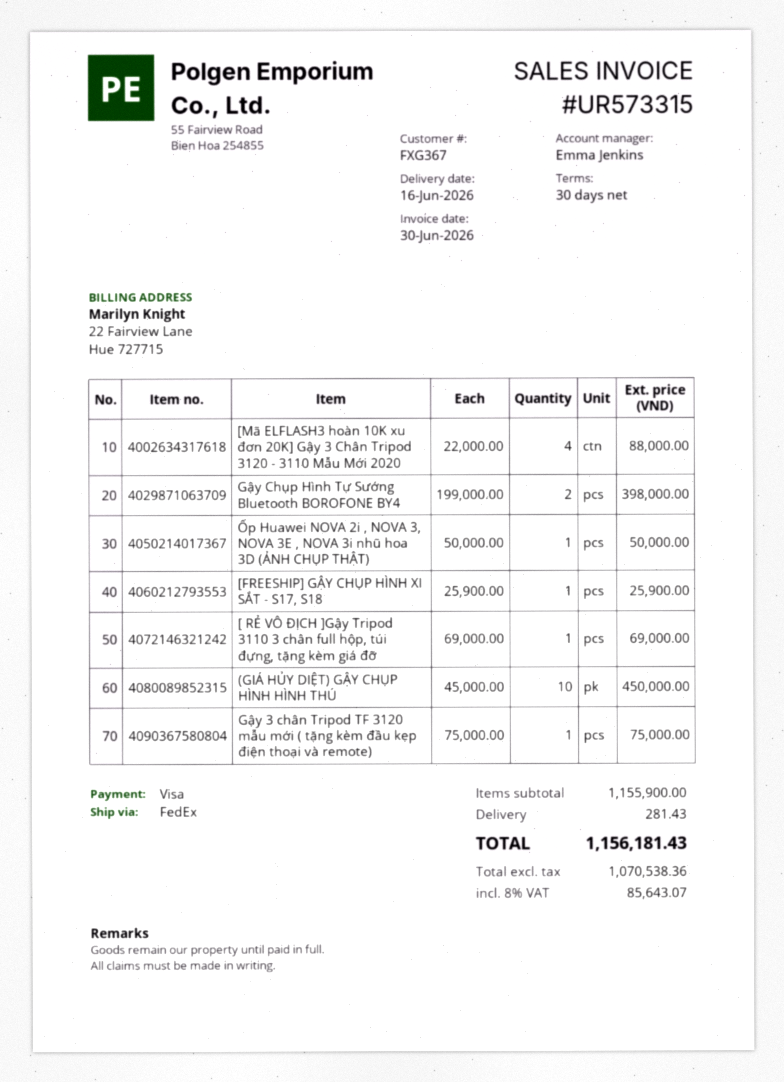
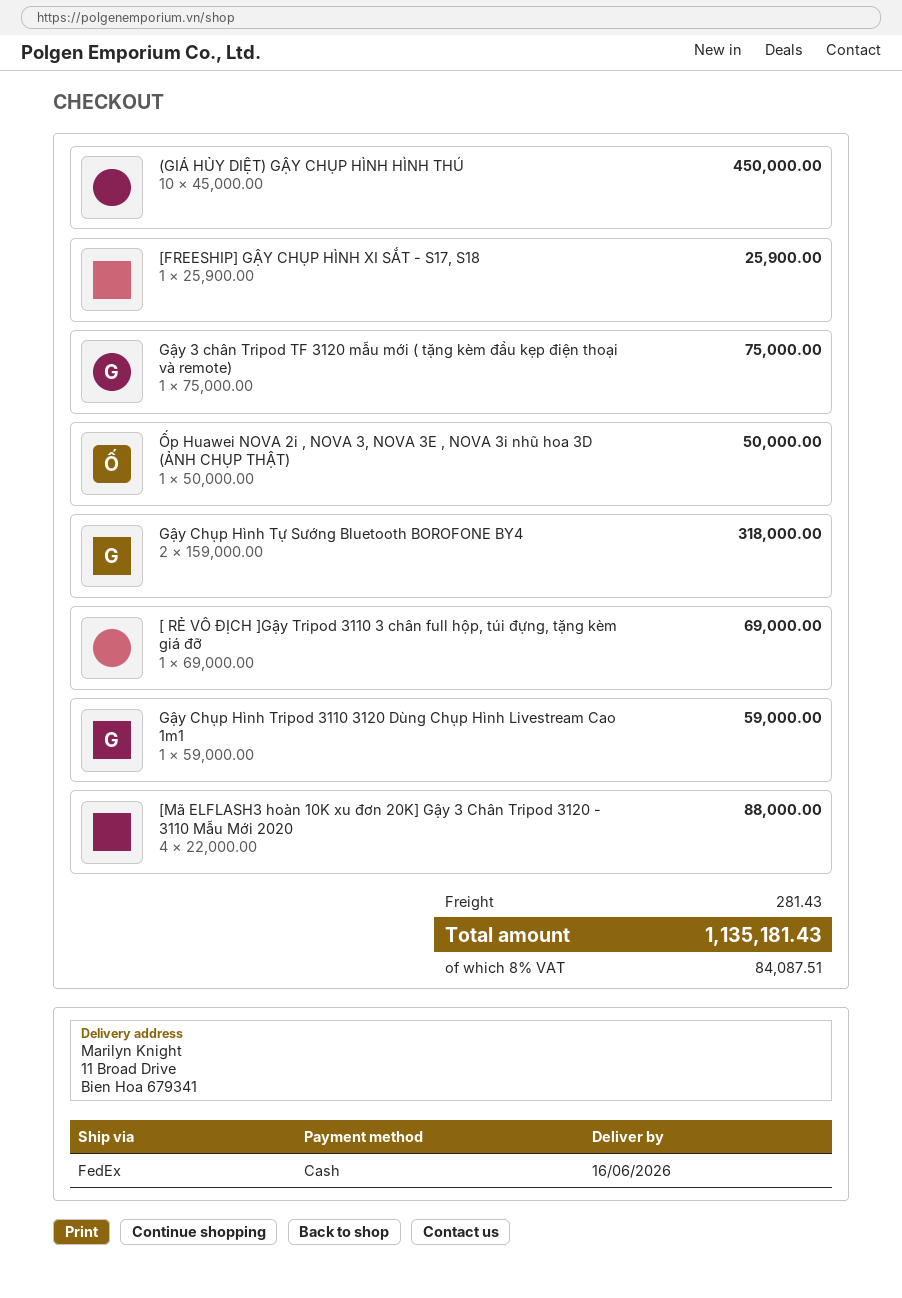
payment method: Visa -> cash
Gậy Chụp Hình Tự Sướng Bluetooth BOROFONE BY4: 2 x 199000.00 = 398000.00 -> 2 x 159000.00 = 318000.00
Gậy Chụp Hình Tripod 3110 3120 Dùng Chụp Hình Livestream Cao 1m1: none -> 1 x 59000.00 = 59000.00
tax: 8% = 85643.07 -> 8% = 84087.51
total: 1156181.43 -> 1135181.43

